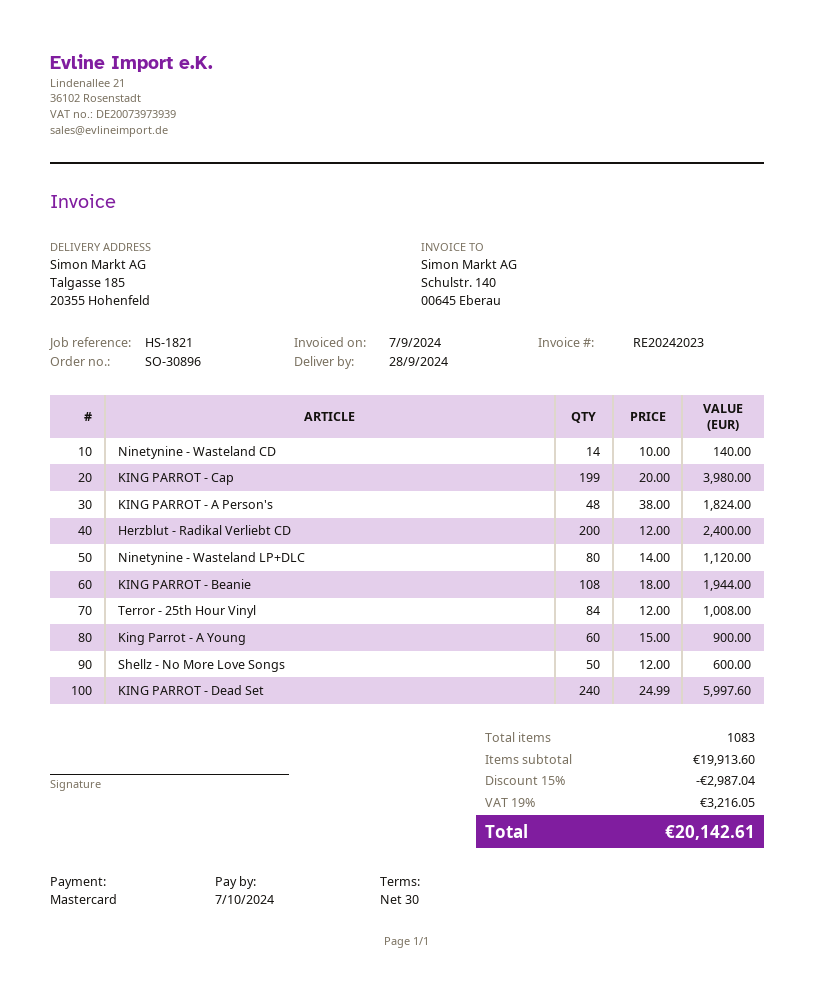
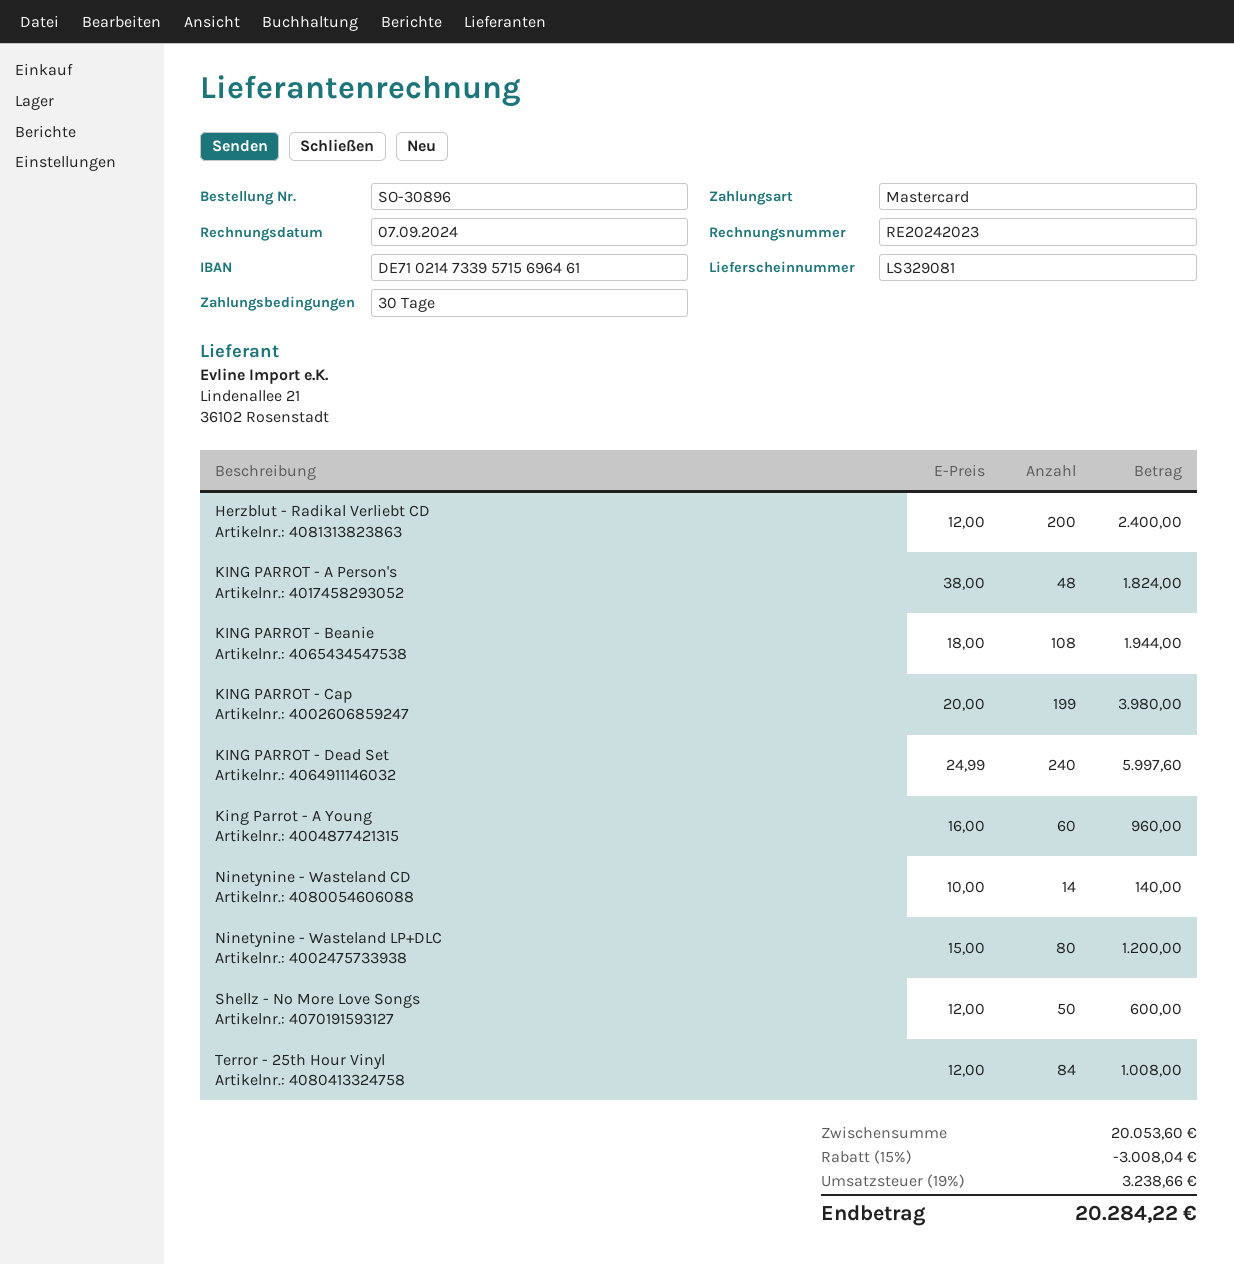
Ninetynine - Wasteland LP+DLC: 80 x 14.00 = 1120.00 -> 80 x 15.00 = 1200.00
King Parrot - A Young: 60 x 15.00 = 900.00 -> 60 x 16.00 = 960.00
subtotal: 19913.60 -> 20053.60
discount: 15% = 2987.04 -> 15% = 3008.04
tax: 19% = 3216.05 -> 19% = 3238.66
total: 20142.61 -> 20284.22

